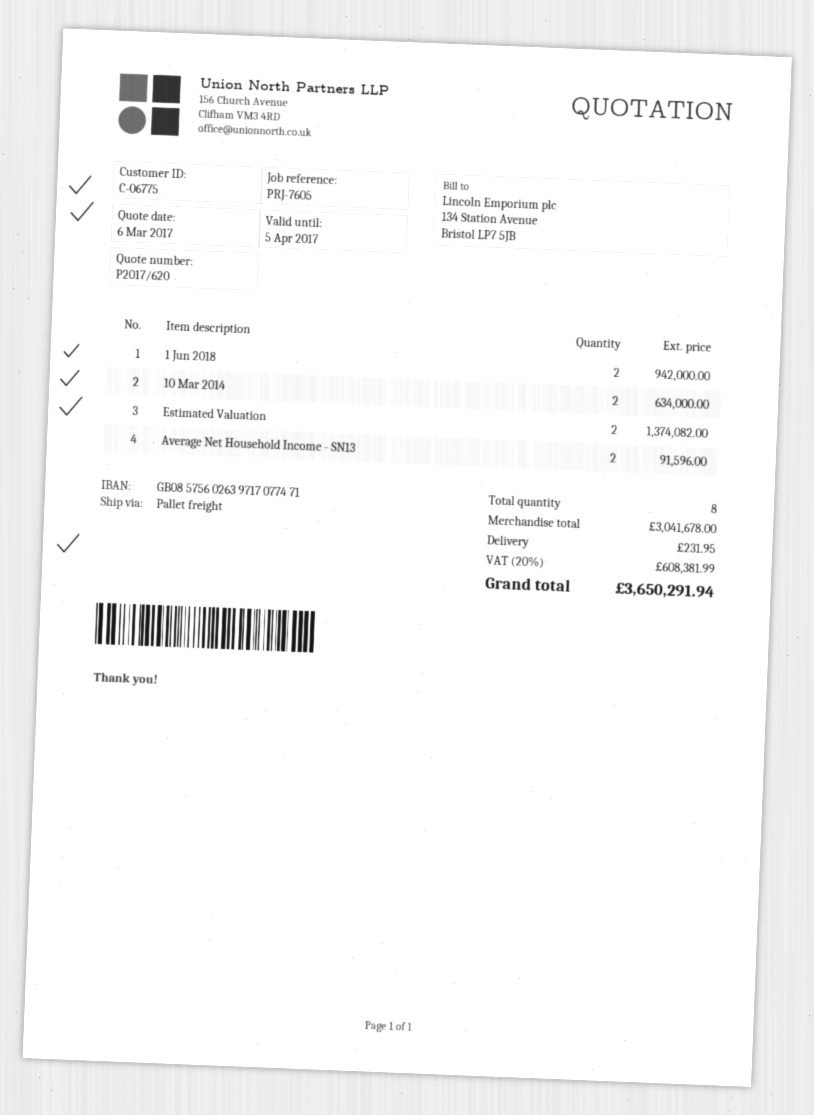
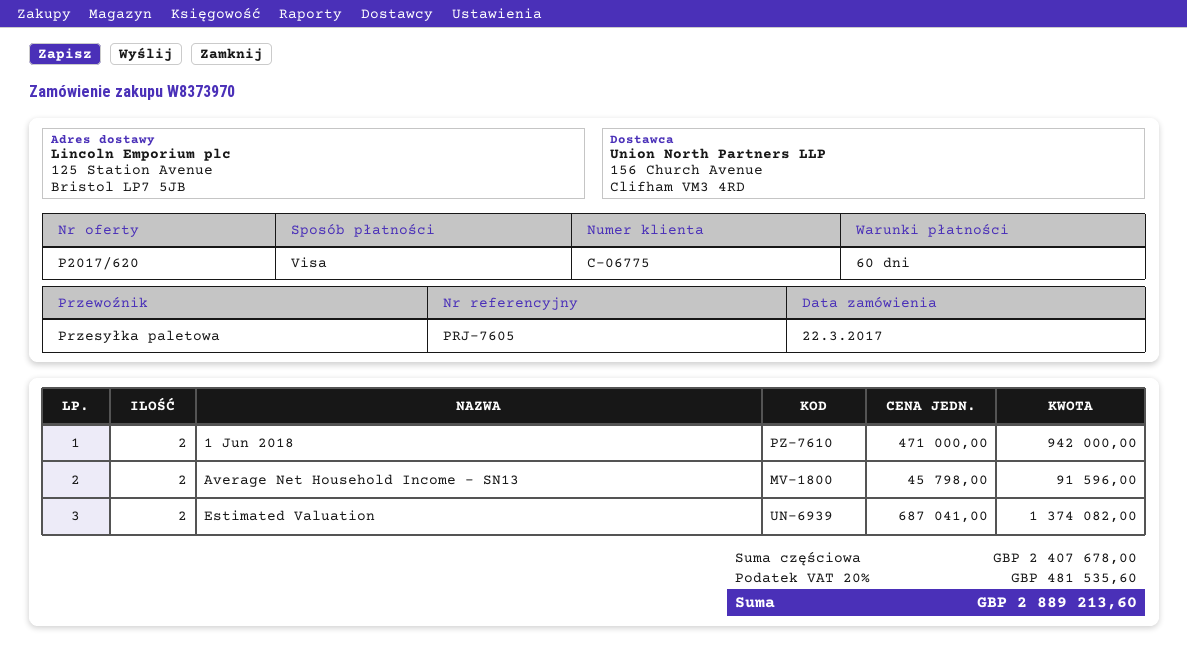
10 Mar 2014: 2 for 634000.00 -> none
subtotal: 3041678.00 -> 2407678.00
shipping: 231.95 -> none
tax: 20% = 608381.99 -> 20% = 481535.60
total: 3650291.94 -> 2889213.60

